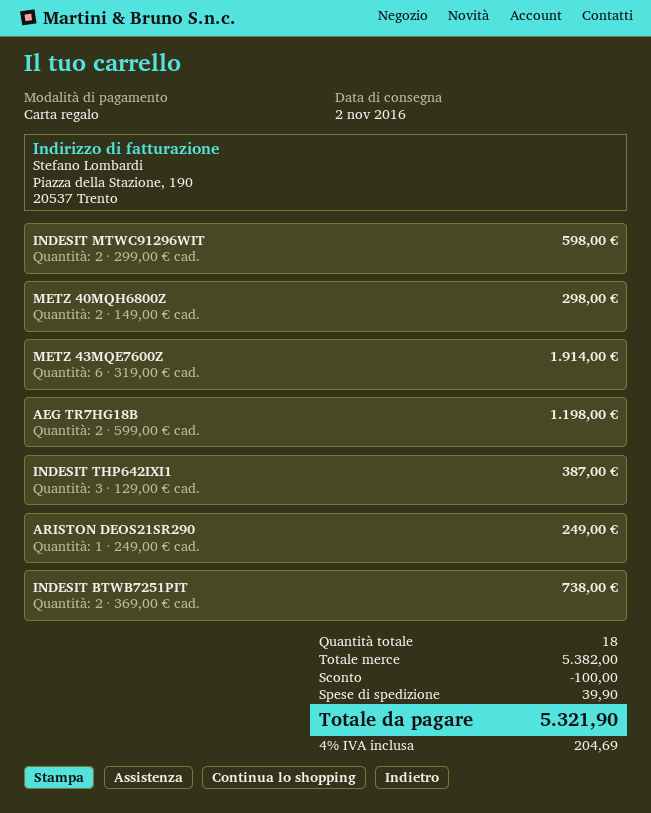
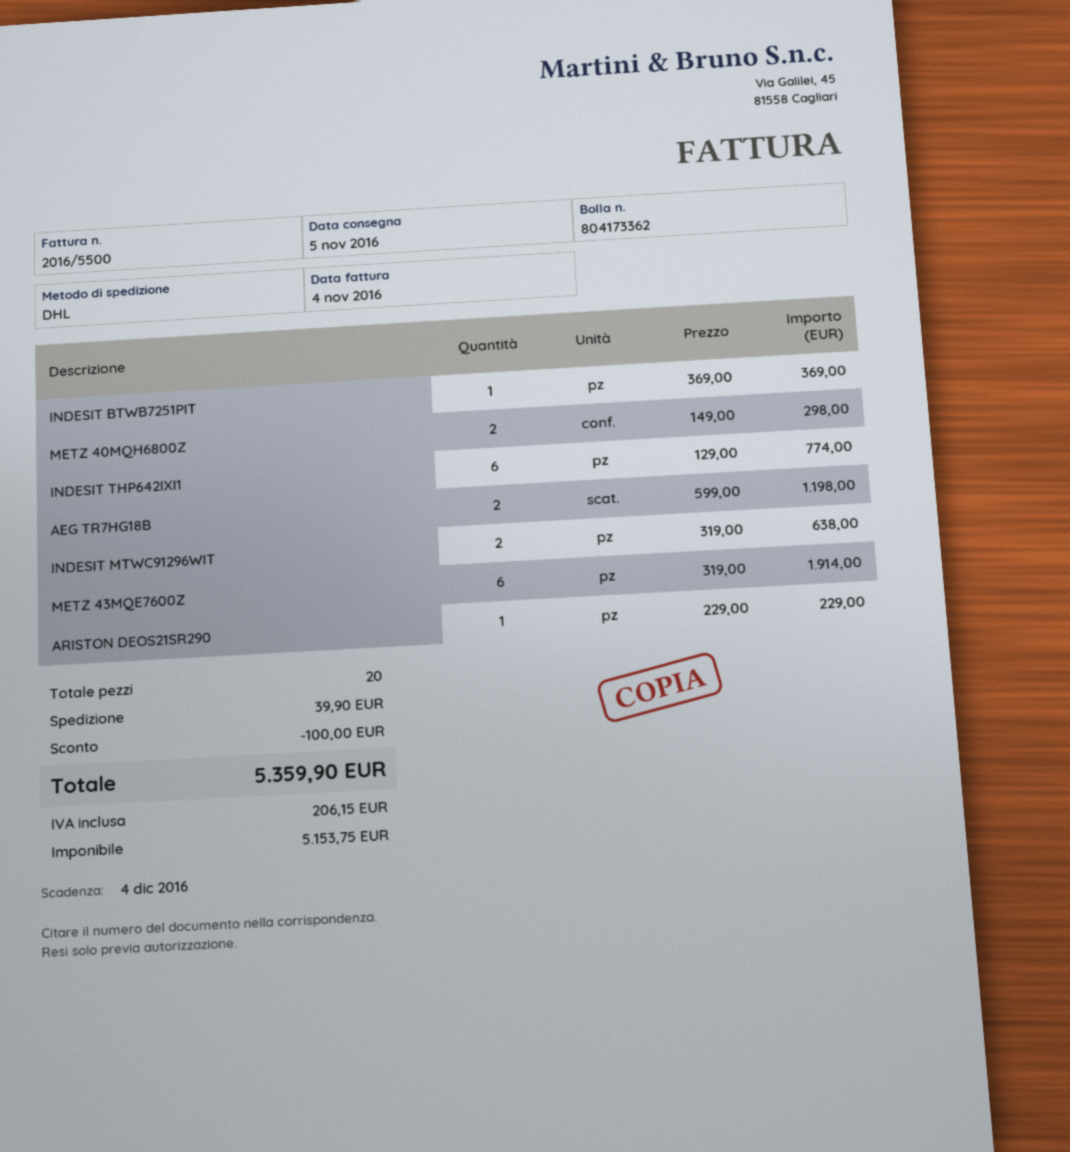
delivery date: 2016-11-02 -> 2016-11-05
INDESIT MTWC91296WIT: 2 x 299.00 = 598.00 -> 2 x 319.00 = 638.00
INDESIT THP642IXI1: 3 x 129.00 = 387.00 -> 6 x 129.00 = 774.00
ARISTON DEOS21SR290: 1 x 249.00 = 249.00 -> 1 x 229.00 = 229.00
INDESIT BTWB7251PIT: 2 x 369.00 = 738.00 -> 1 x 369.00 = 369.00
total quantity: 18 -> 20
tax: 204.69 -> 206.15
total: 5321.90 -> 5359.90

